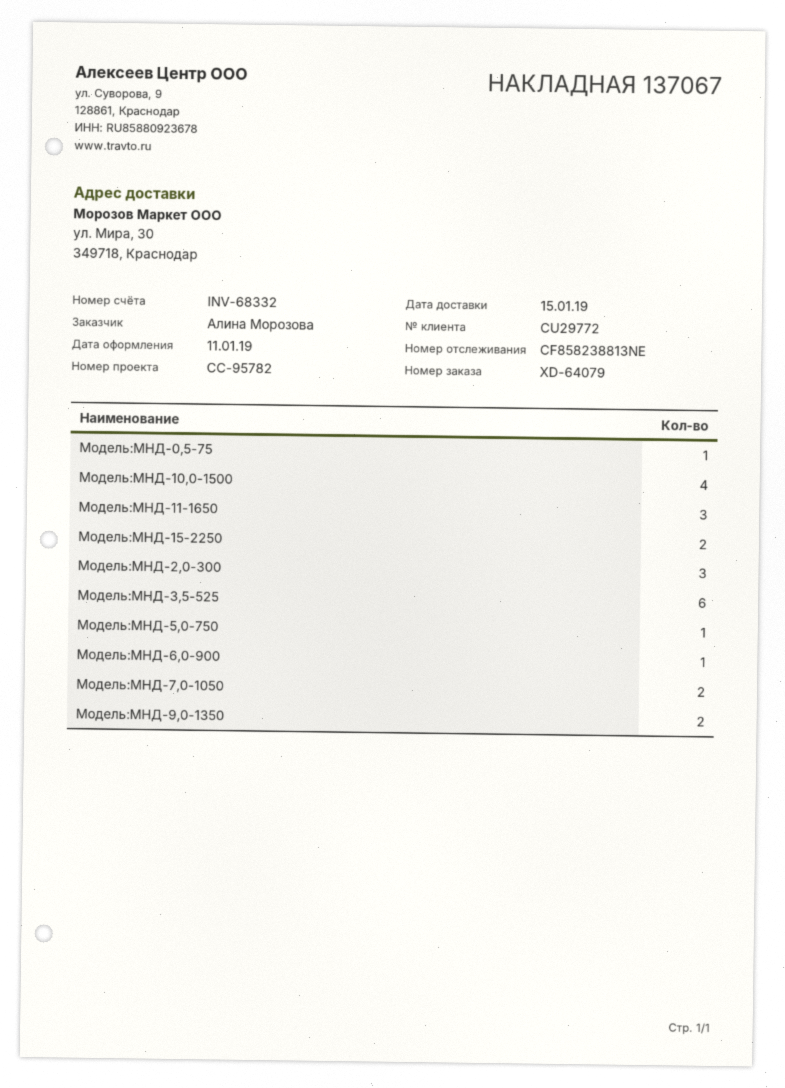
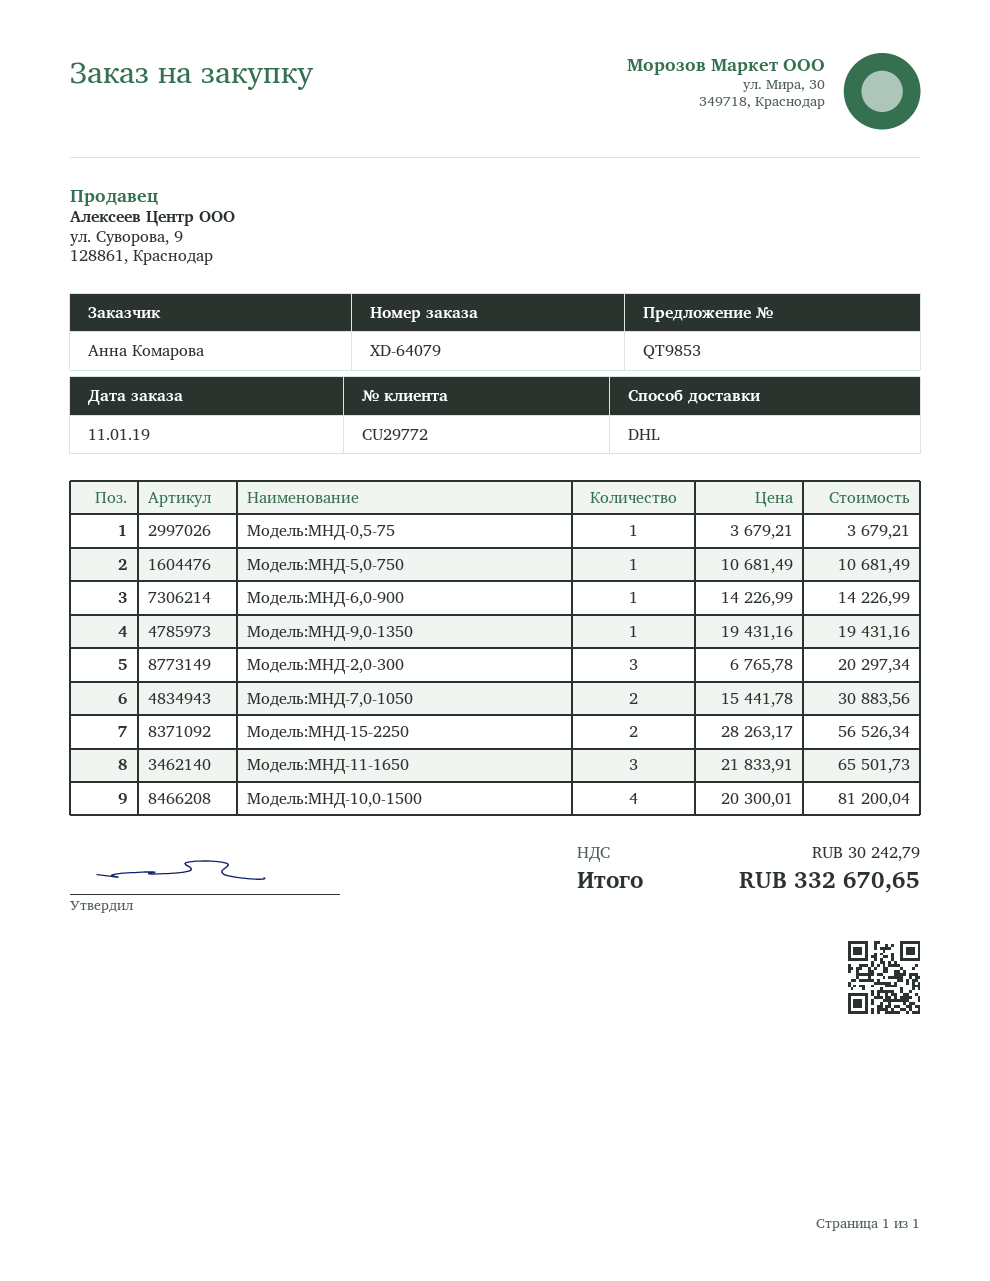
ordered by: Алина Морозова -> Анна Комарова
Модель:МНД-3,5-525: 6 -> none
Модель:МНД-9,0-1350: 2 -> 1

